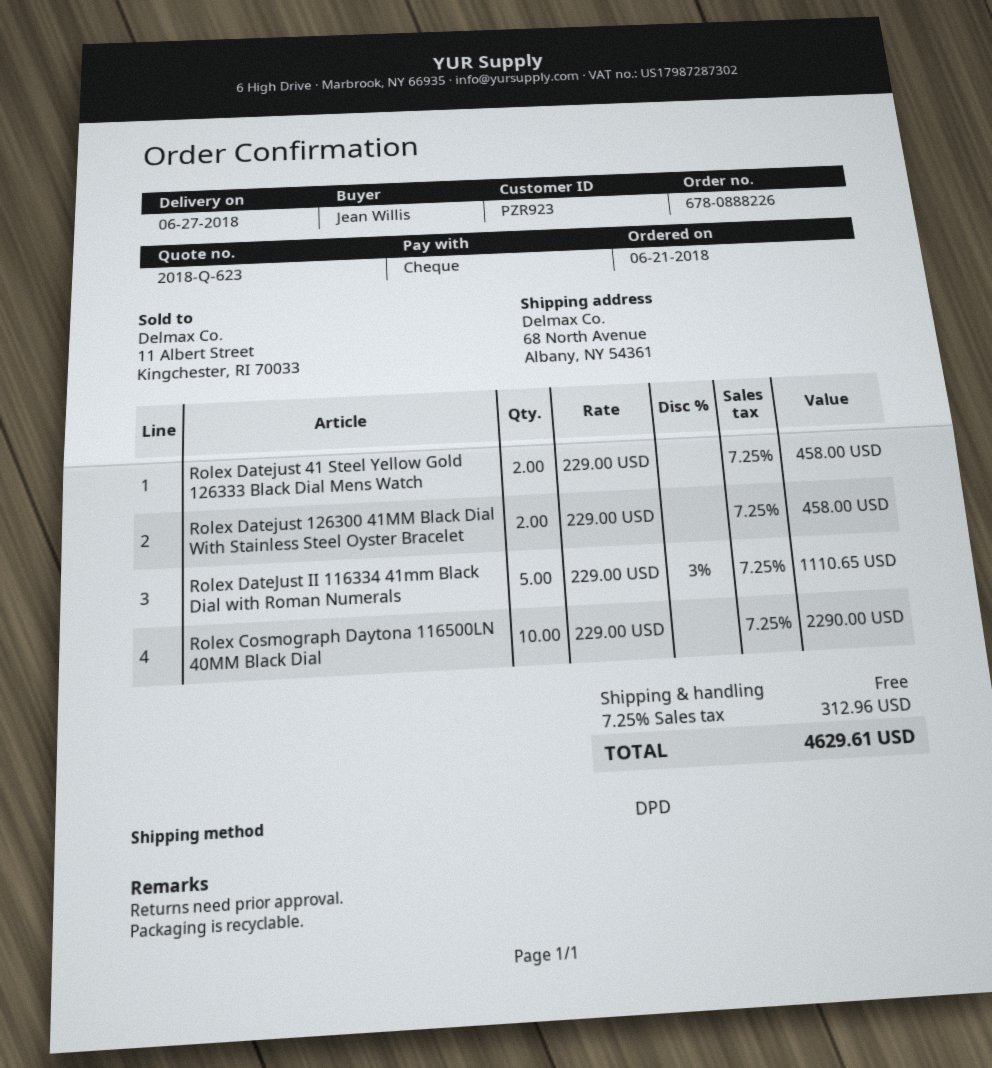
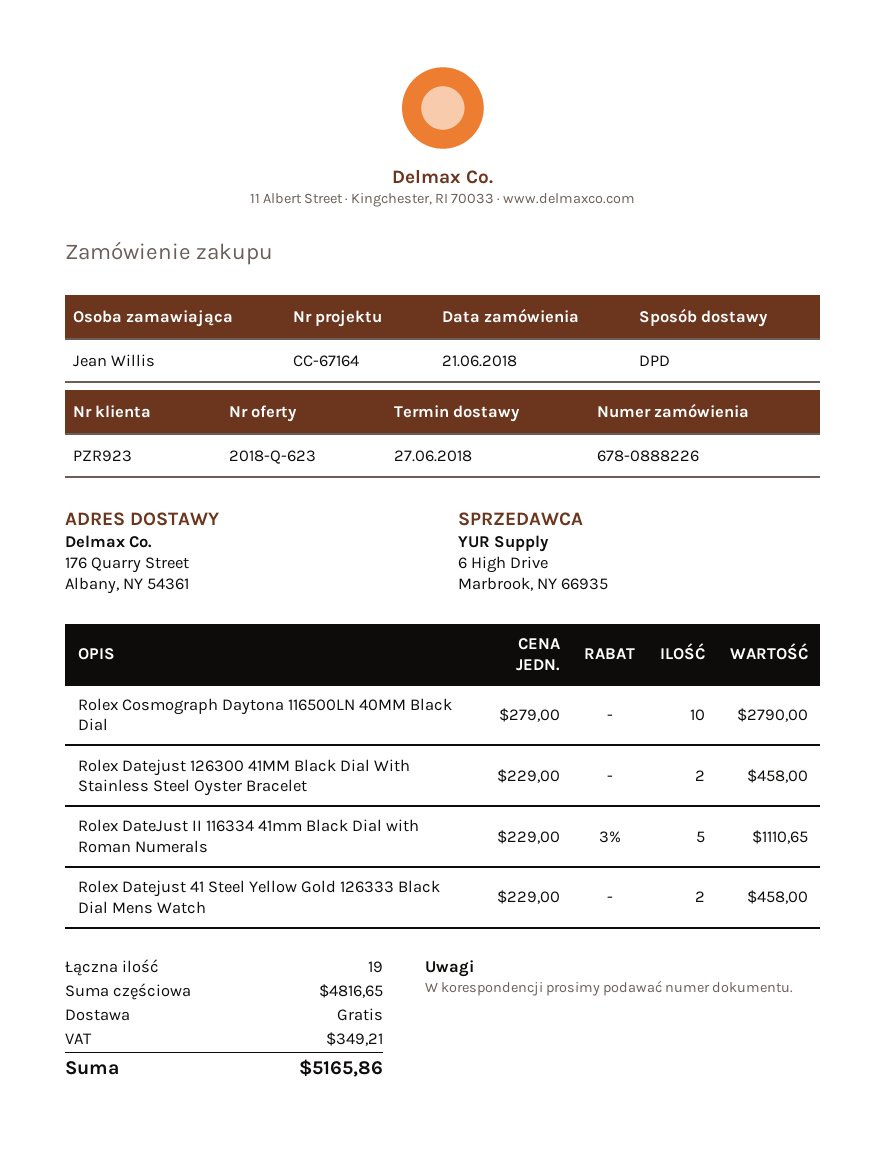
ship to: 68 North Avenue, Albany, NY 54361 -> 176 Quarry Street, Albany, NY 54361
Rolex Cosmograph Daytona 116500LN 40MM Black Dial: 10 x 229.00 = 2290.00 -> 10 x 279.00 = 2790.00
tax: 312.96 -> 349.21
total: 4629.61 -> 5165.86

